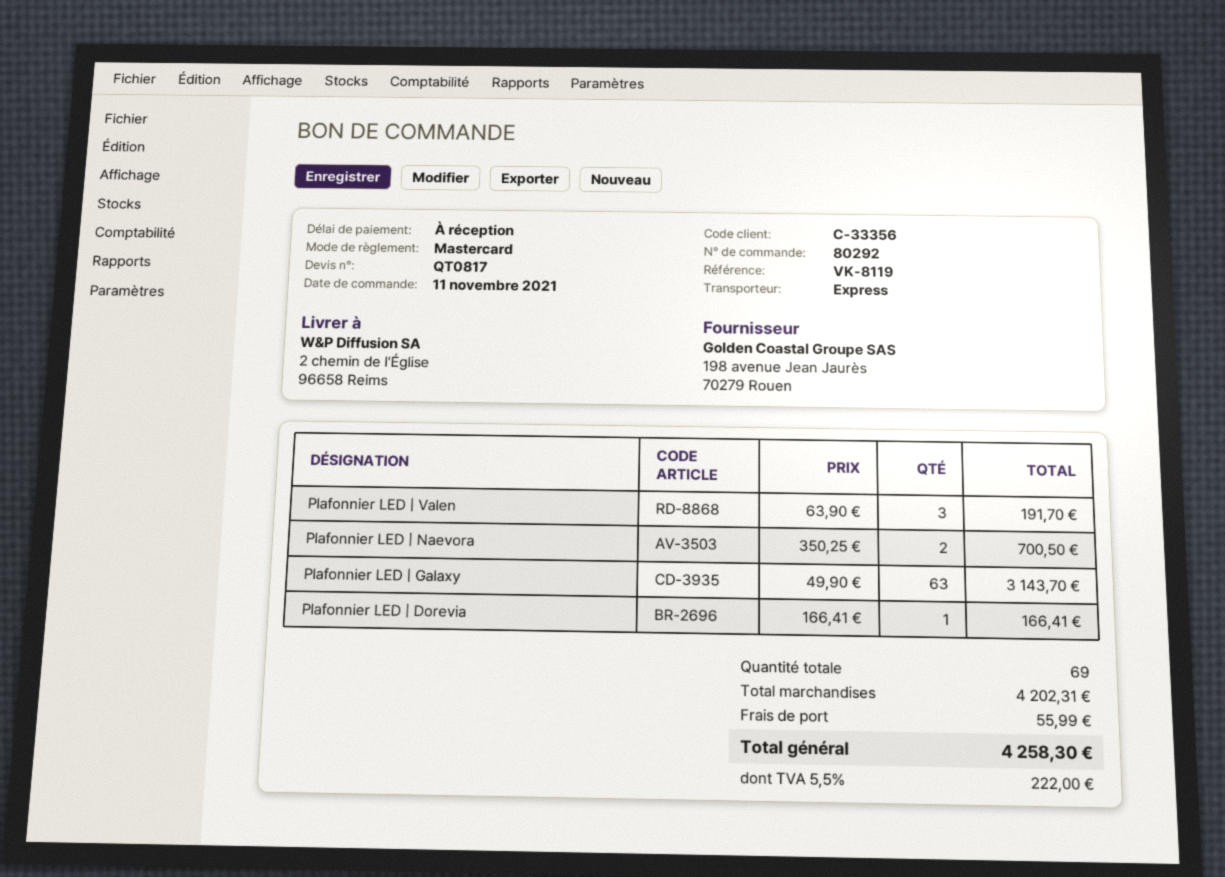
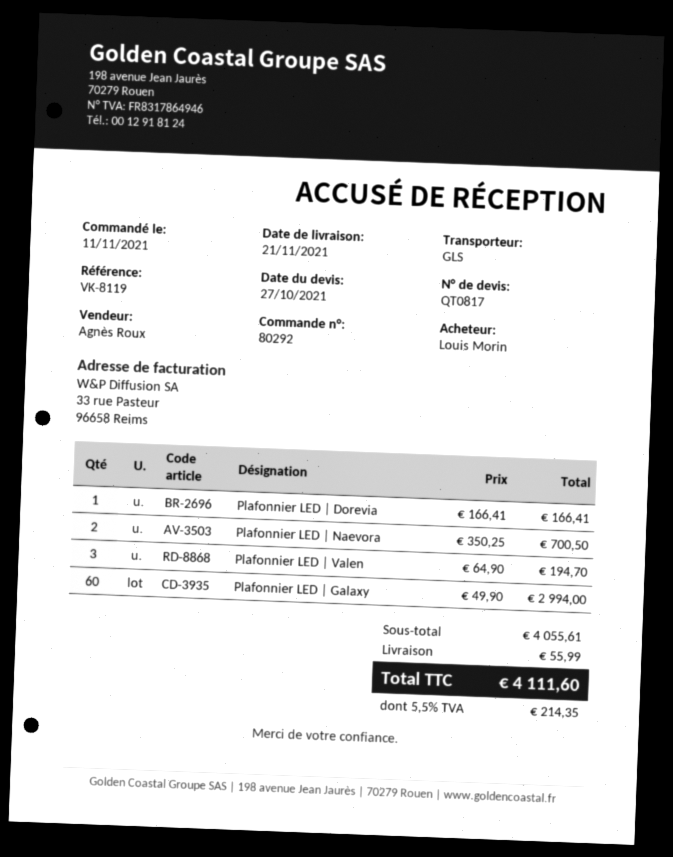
shipping method: express -> GLS
Plafonnier LED | Valen: 3 x 63.90 = 191.70 -> 3 x 64.90 = 194.70
Plafonnier LED | Galaxy: 63 x 49.90 = 3143.70 -> 60 x 49.90 = 2994.00
subtotal: 4202.31 -> 4055.61
tax: 5.5% = 222.00 -> 5.5% = 214.35
total: 4258.30 -> 4111.60

